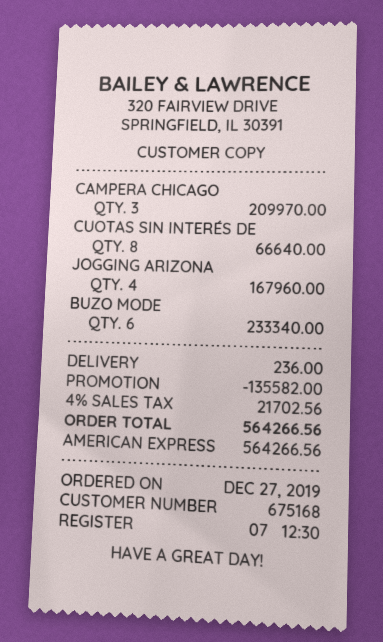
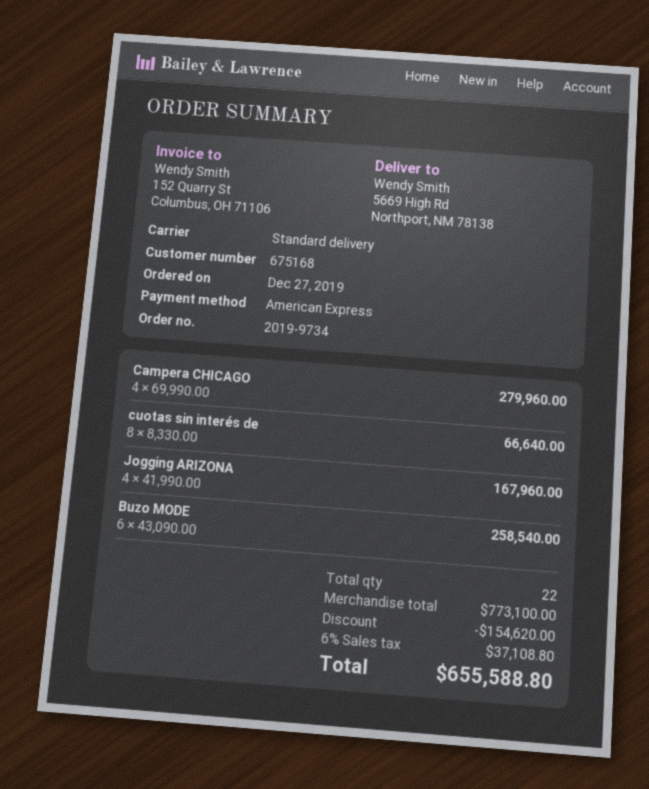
CAMPERA CHICAGO: 3 for 209970.00 -> 4 for 279960.00
BUZO MODE: 6 for 233340.00 -> 6 for 258540.00
discount: 135582.00 -> 154620.00
shipping: 236.00 -> none
tax: 4% = 21702.56 -> 6% = 37108.80
total: 564266.56 -> 655588.80

